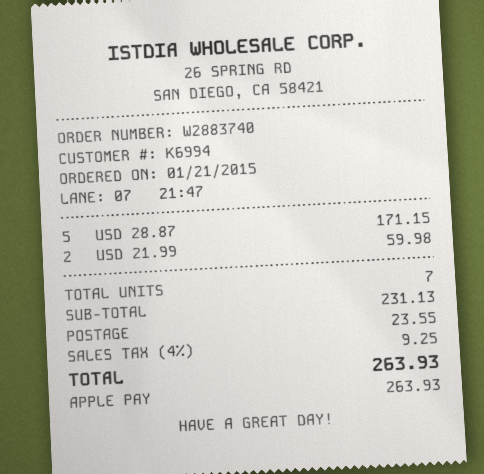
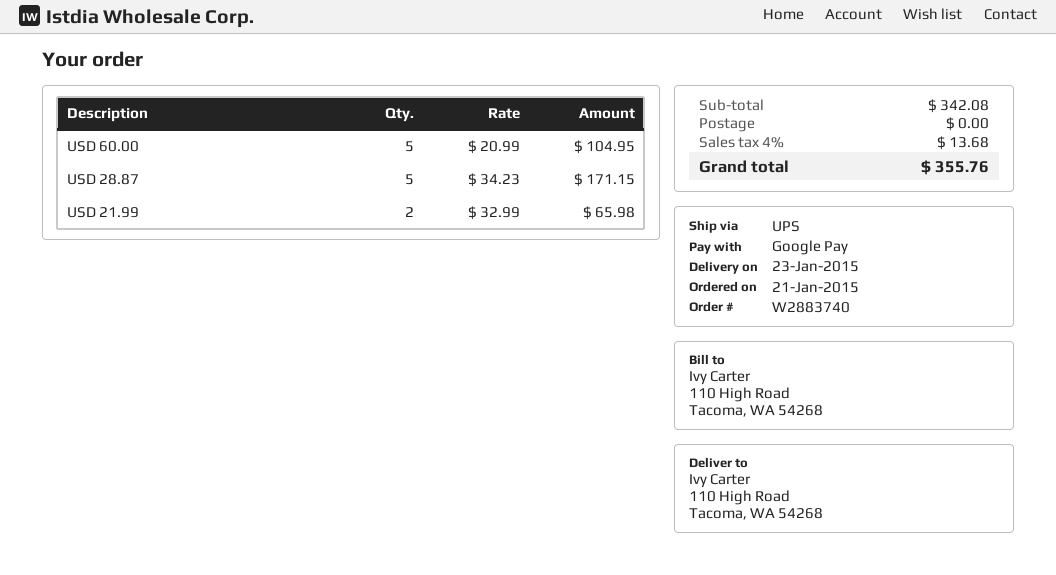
payment method: Apple Pay -> Google Pay
USD 21.99: 2 for 59.98 -> 2 for 65.98
USD 60.00: none -> 5 for 104.95
subtotal: 231.13 -> 342.08
shipping: 23.55 -> 0.00
tax: 4% = 9.25 -> 4% = 13.68
total: 263.93 -> 355.76

